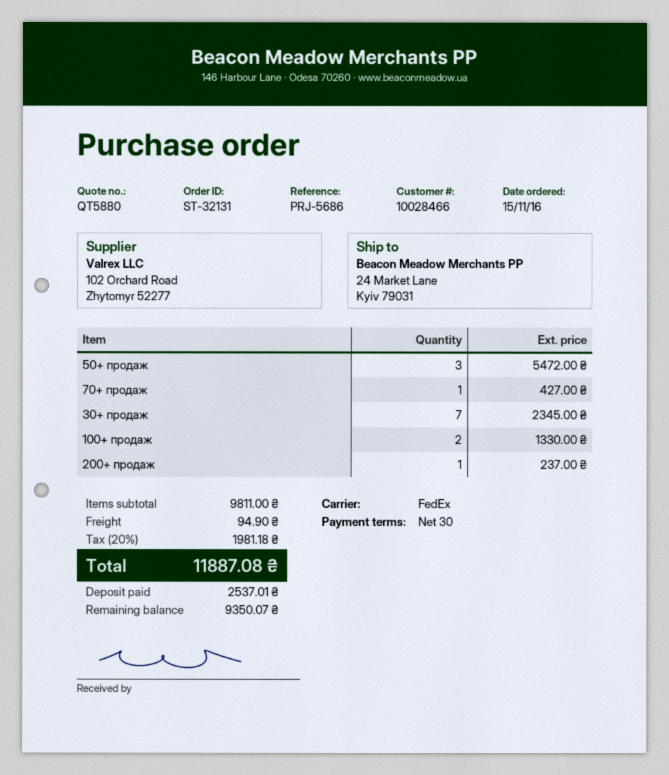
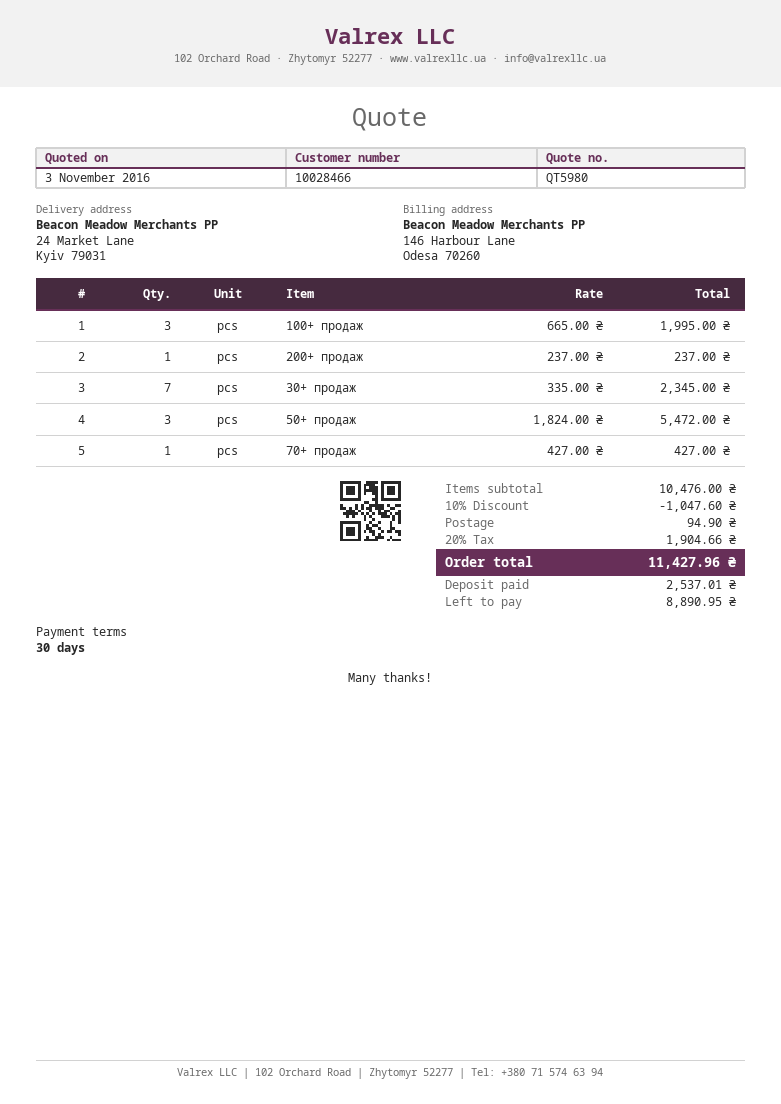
quote number: QT5880 -> QT5980
100+ продаж: 2 for 1330.00 -> 3 for 1995.00
subtotal: 9811.00 -> 10476.00
discount: none -> 10% = 1047.60
tax: 20% = 1981.18 -> 20% = 1904.66
total: 11887.08 -> 11427.96
balance: 9350.07 -> 8890.95

